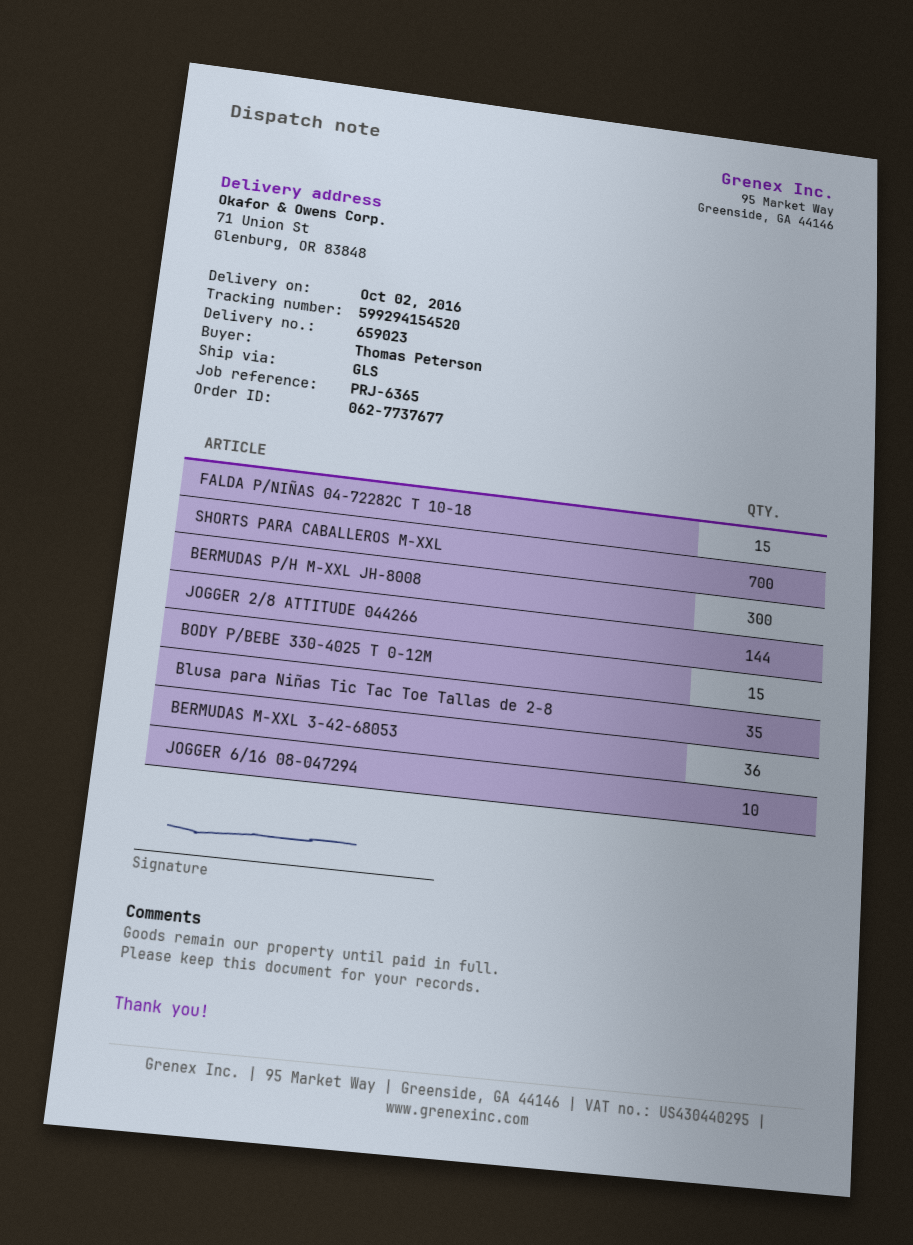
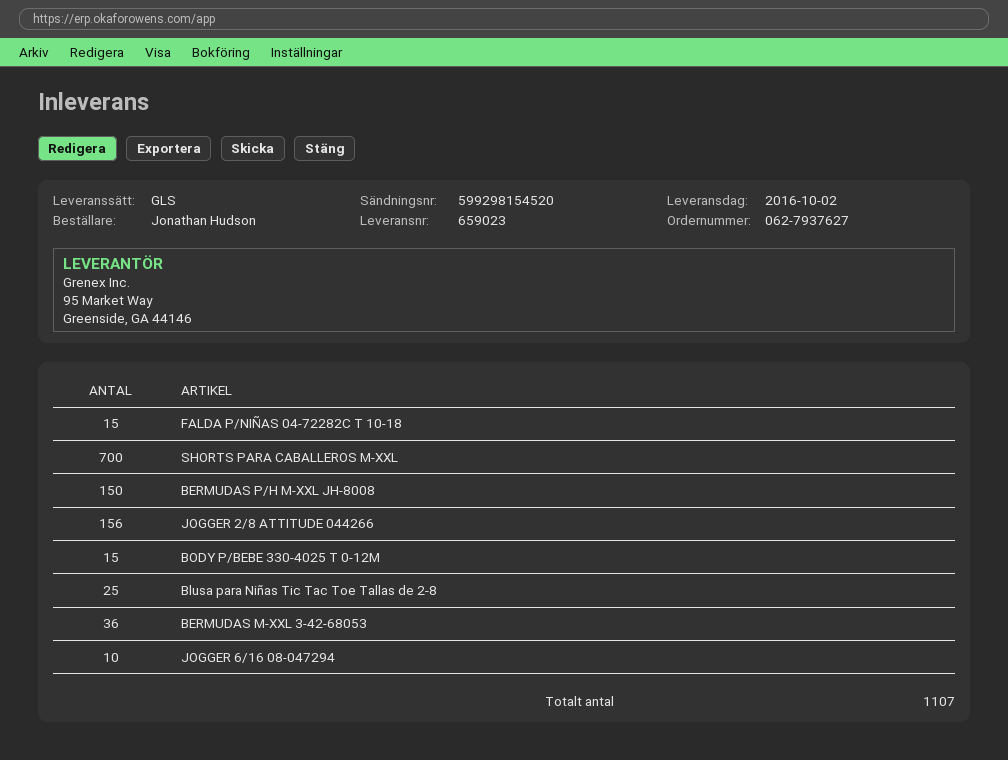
order number: 062-7737677 -> 062-7937627
ordered by: Thomas Peterson -> Jonathan Hudson
tracking number: 599294154520 -> 599298154520
BERMUDAS P/H M-XXL JH-8008: 300 -> 150
JOGGER 2/8 ATTITUDE 044266: 144 -> 156
Blusa para Niñas Tic Tac Toe Tallas de 2-8: 35 -> 25

